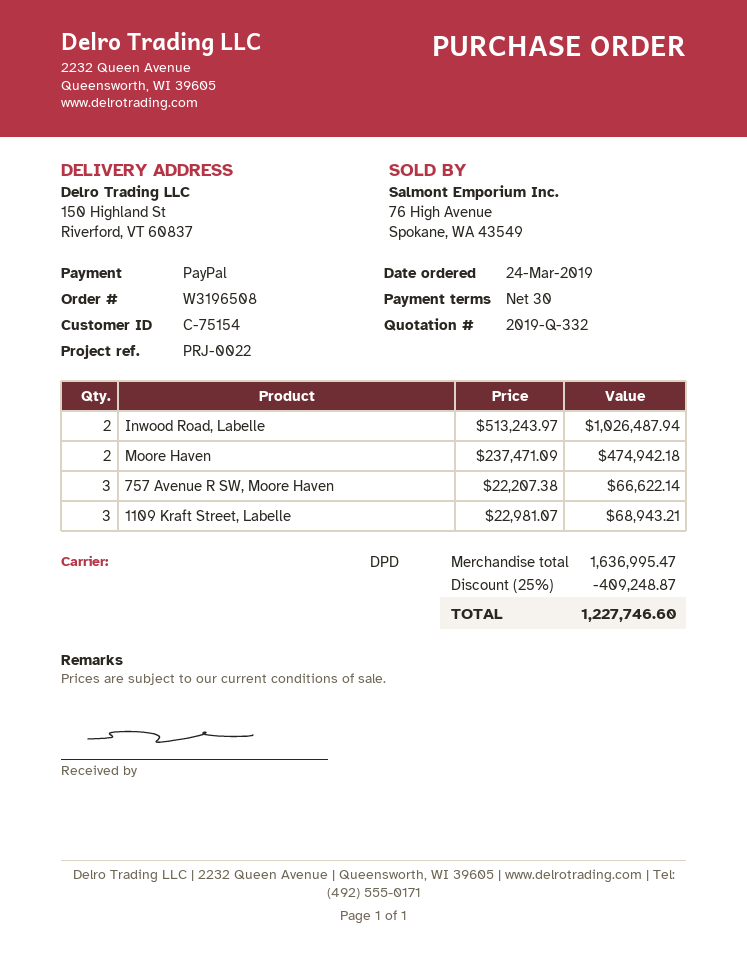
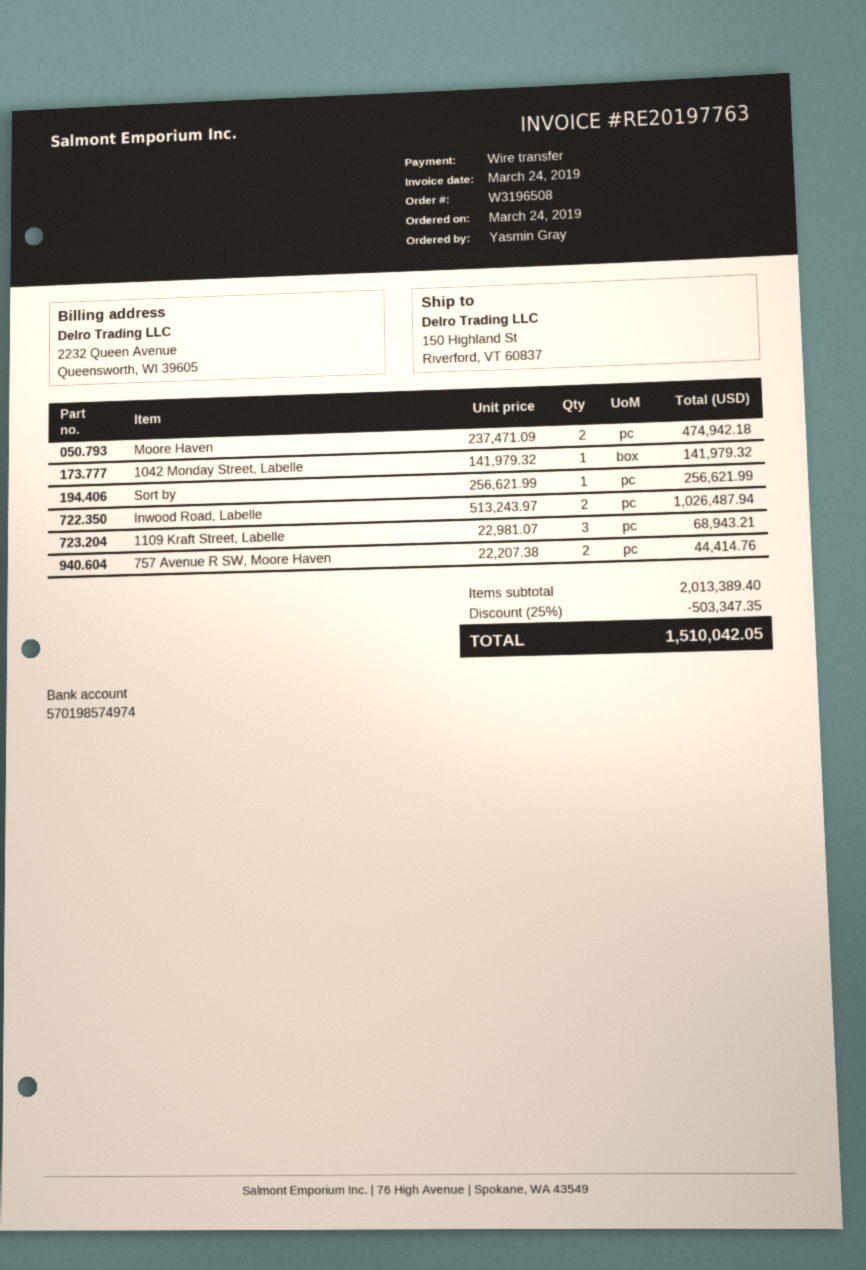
payment method: PayPal -> bank transfer
757 Avenue R SW, Moore Haven: 3 x 22207.38 = 66622.14 -> 2 x 22207.38 = 44414.76
1042 Monday Street, Labelle: none -> 1 x 141979.32 = 141979.32
Sort by: none -> 1 x 256621.99 = 256621.99
subtotal: 1636995.47 -> 2013389.40
discount: 25% = 409248.87 -> 25% = 503347.35
total: 1227746.60 -> 1510042.05

